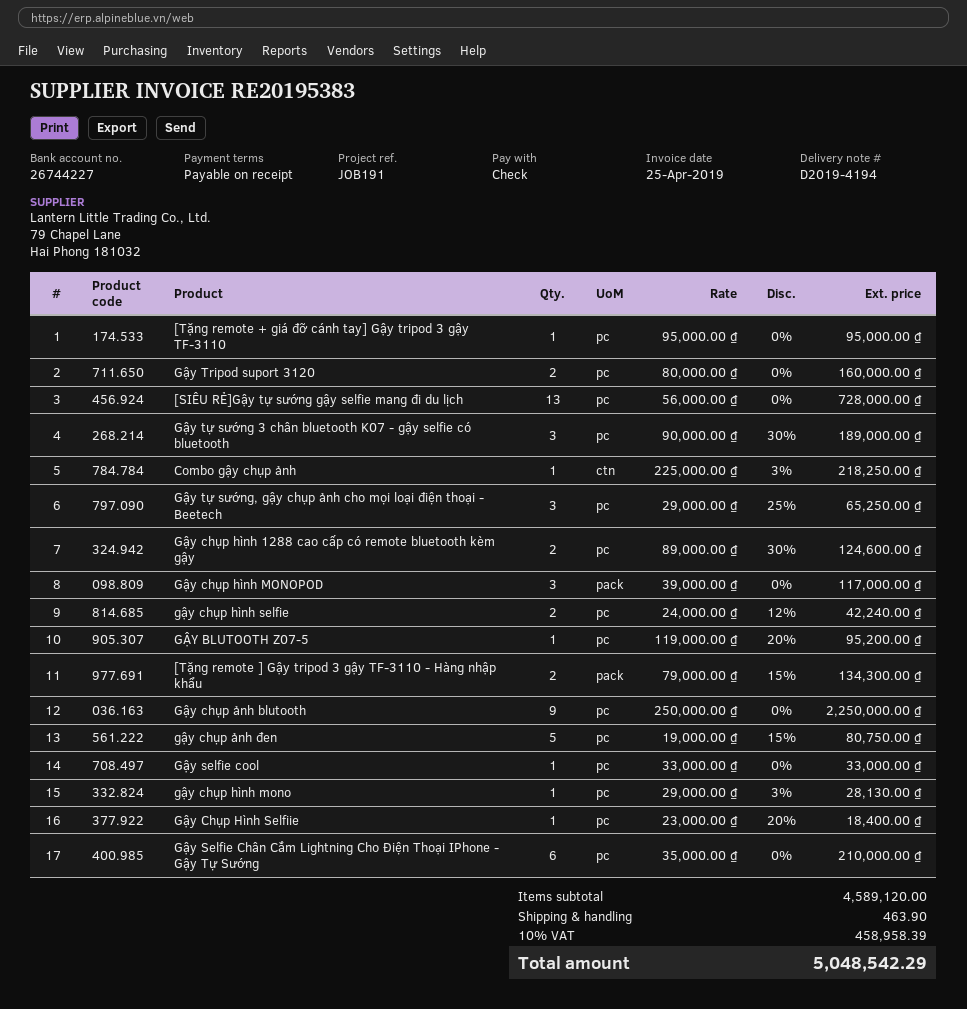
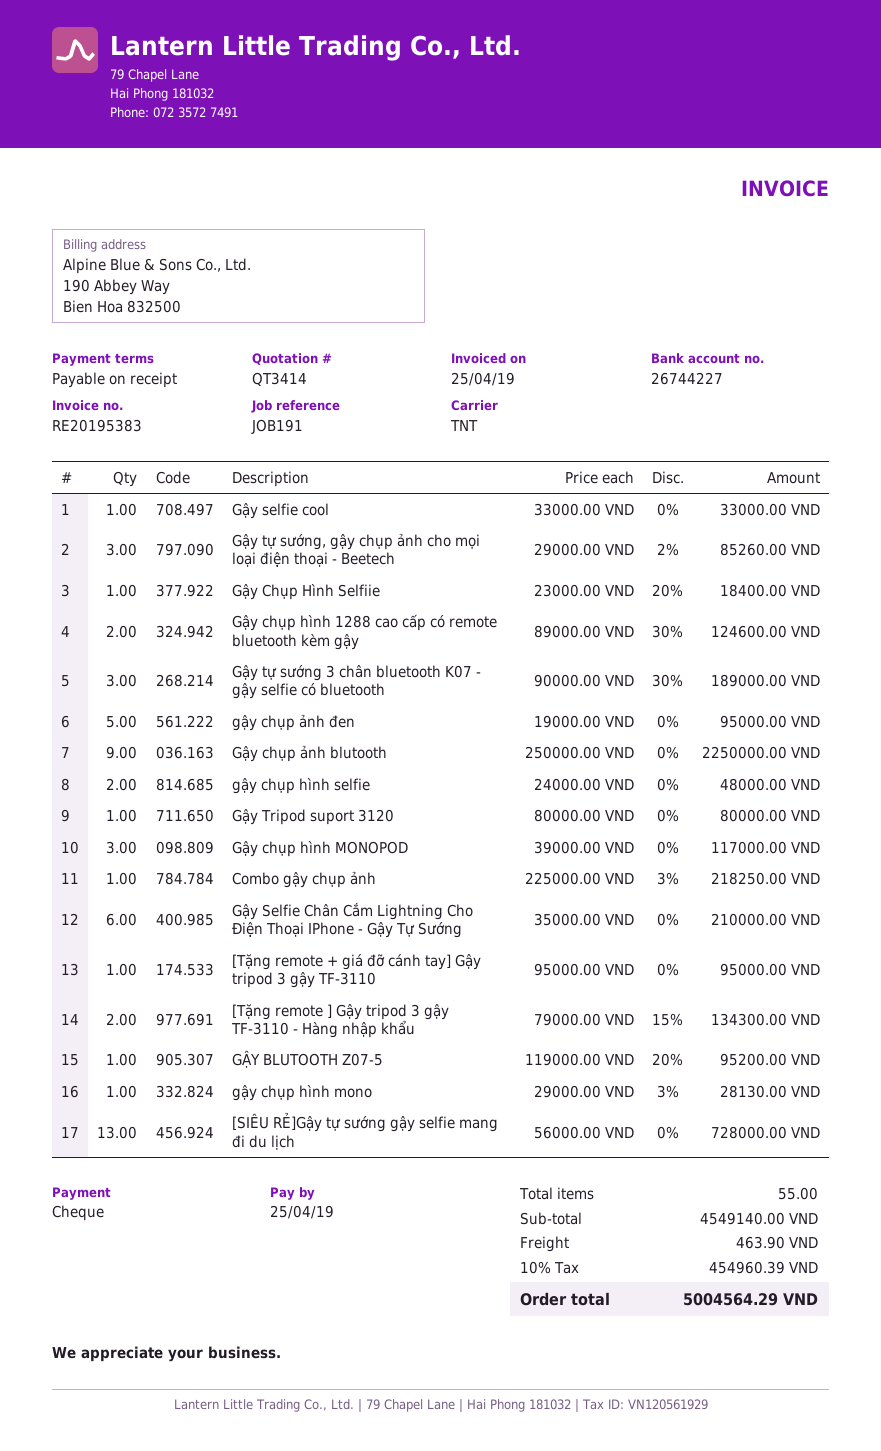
Gậy Tripod suport 3120: 2 x 80000.00 = 160000.00 -> 1 x 80000.00 = 80000.00
Gậy tự sướng, gậy chụp ảnh cho mọi loại điện thoại - Beetech: 3 x 29000.00 - 25% = 65250.00 -> 3 x 29000.00 - 2% = 85260.00
gậy chụp hình selfie: 2 x 24000.00 - 12% = 42240.00 -> 2 x 24000.00 = 48000.00
gậy chụp ảnh đen: 5 x 19000.00 - 15% = 80750.00 -> 5 x 19000.00 = 95000.00
subtotal: 4589120.00 -> 4549140.00
tax: 10% = 458958.39 -> 10% = 454960.39
total: 5048542.29 -> 5004564.29

